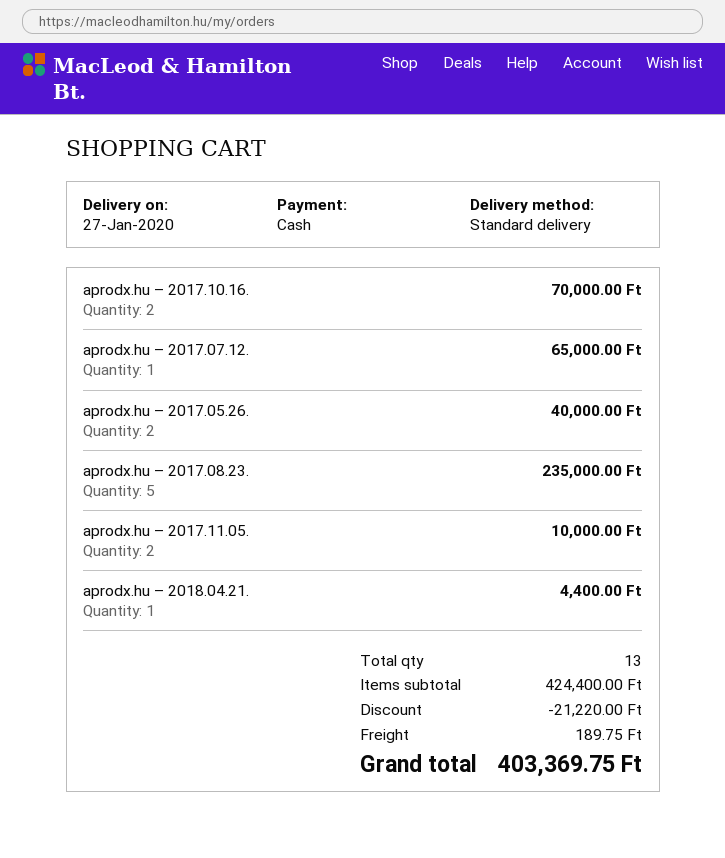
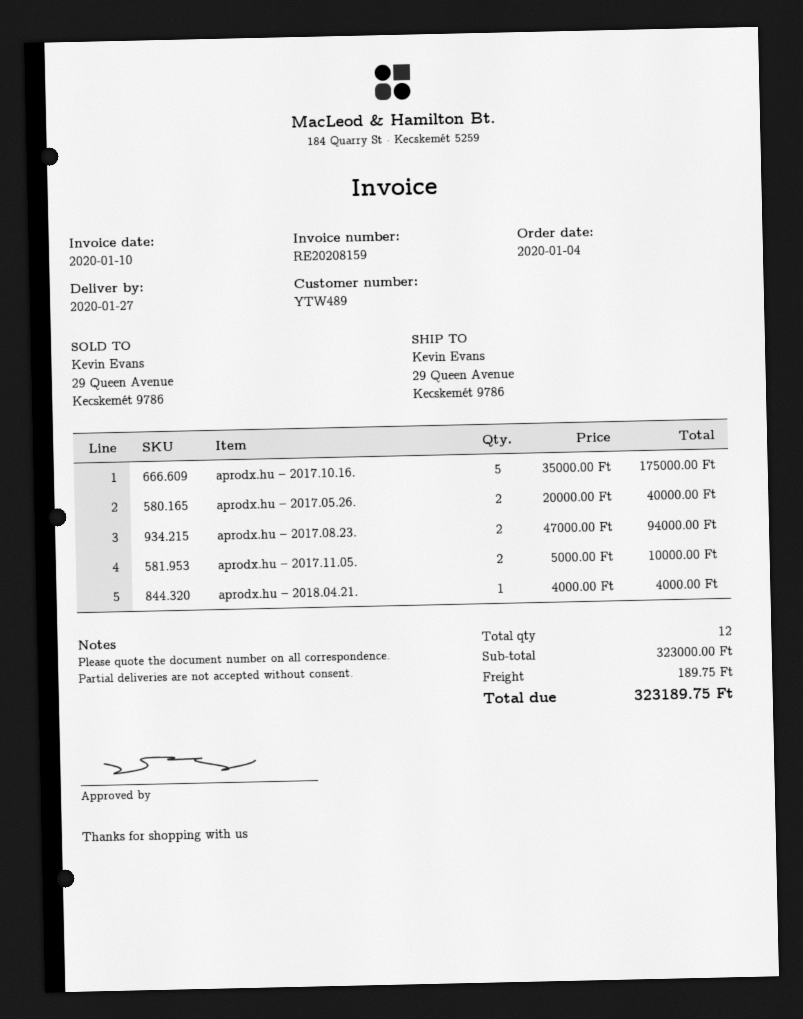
aprodx.hu – 2017.10.16.: 2 for 70000.00 -> 5 for 175000.00
aprodx.hu – 2017.07.12.: 1 for 65000.00 -> none
aprodx.hu – 2017.08.23.: 5 for 235000.00 -> 2 for 94000.00
aprodx.hu – 2018.04.21.: 1 for 4400.00 -> 1 for 4000.00
total quantity: 13 -> 12
subtotal: 424400.00 -> 323000.00
discount: 21220.00 -> none
total: 403369.75 -> 323189.75

